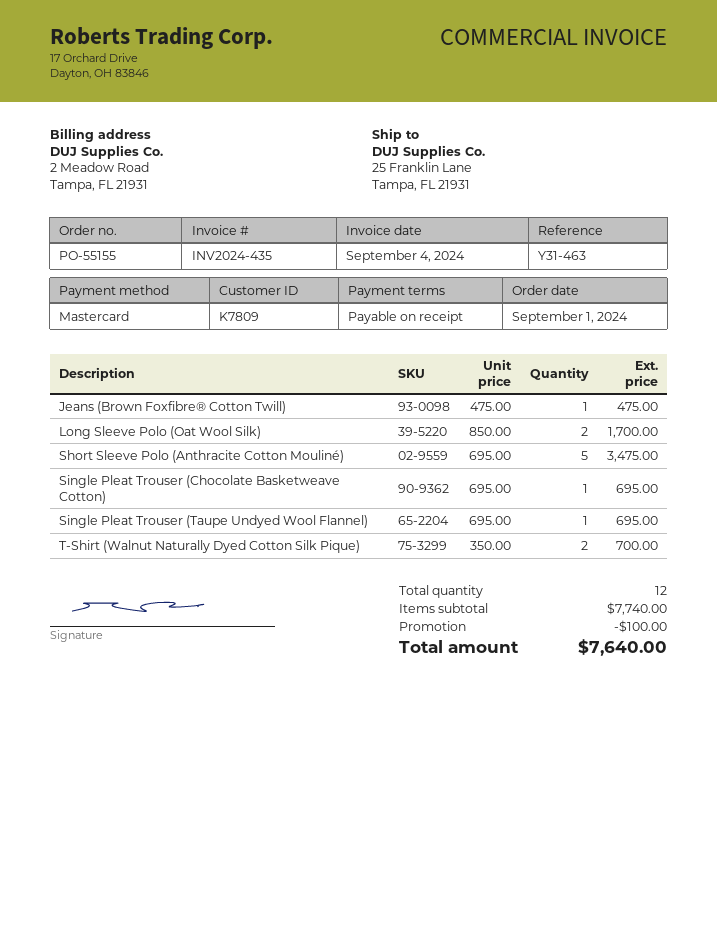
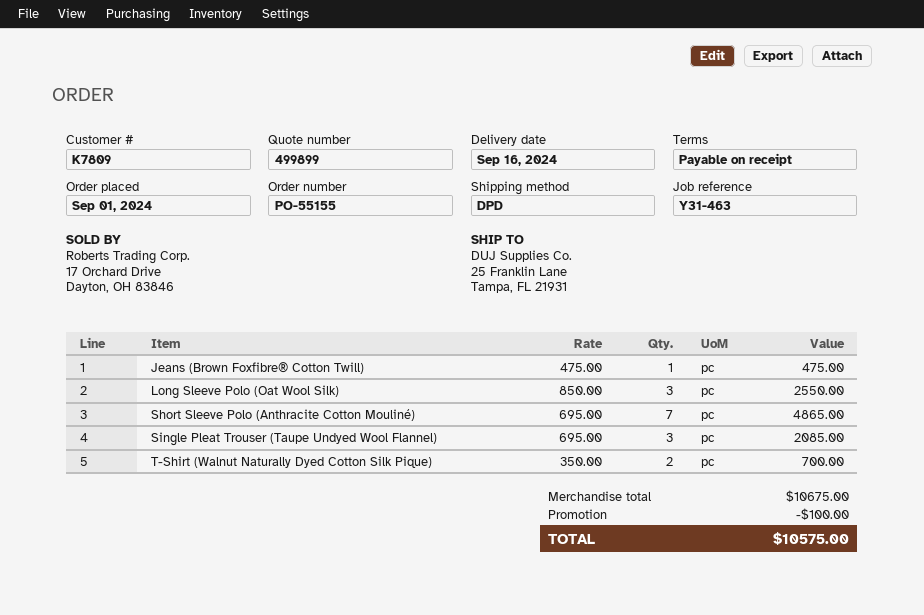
Long Sleeve Polo (Oat Wool Silk): 2 x 850.00 = 1700.00 -> 3 x 850.00 = 2550.00
Short Sleeve Polo (Anthracite Cotton Mouliné): 5 x 695.00 = 3475.00 -> 7 x 695.00 = 4865.00
Single Pleat Trouser (Chocolate Basketweave Cotton): 1 x 695.00 = 695.00 -> none
Single Pleat Trouser (Taupe Undyed Wool Flannel): 1 x 695.00 = 695.00 -> 3 x 695.00 = 2085.00
subtotal: 7740.00 -> 10675.00
total: 7640.00 -> 10575.00

